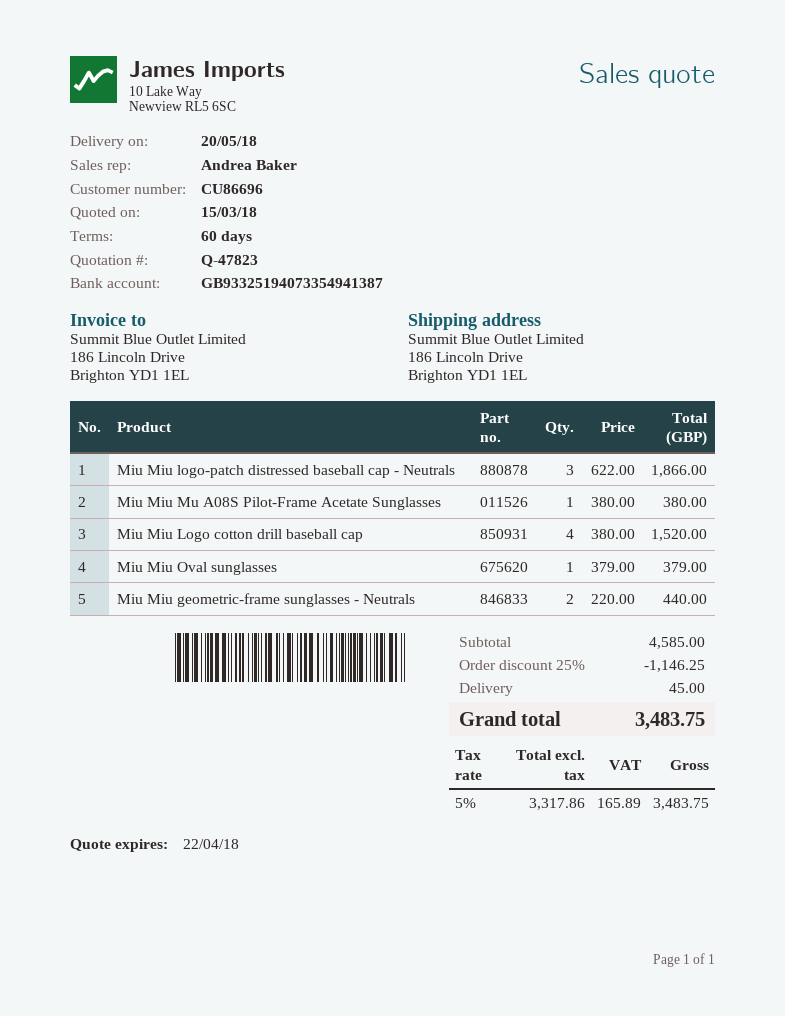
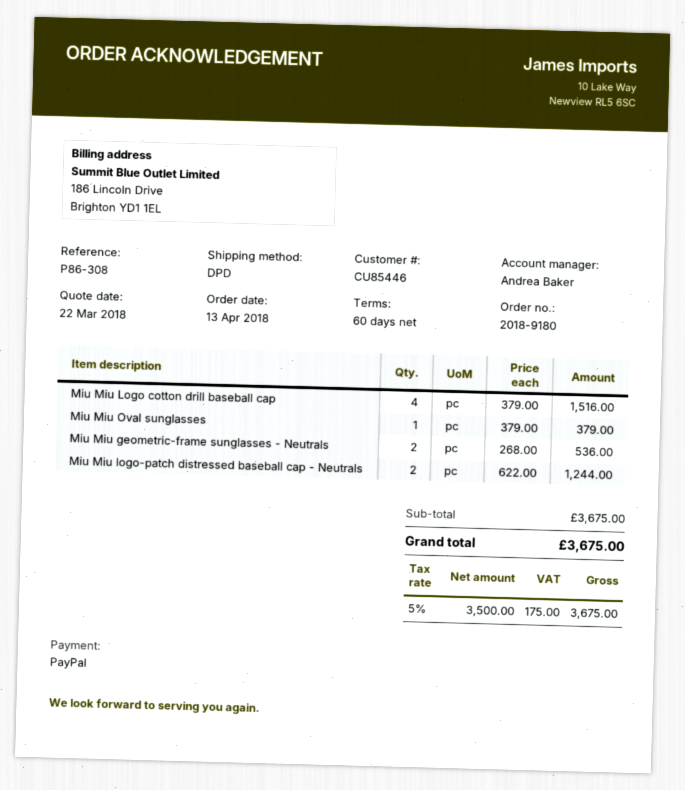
quote date: 2018-03-15 -> 2018-03-22
customer number: CU86696 -> CU85446
Miu Miu logo-patch distressed baseball cap - Neutrals: 3 x 622.00 = 1866.00 -> 2 x 622.00 = 1244.00
Miu Miu Mu A08S Pilot-Frame Acetate Sunglasses: 1 x 380.00 = 380.00 -> none
Miu Miu Logo cotton drill baseball cap: 4 x 380.00 = 1520.00 -> 4 x 379.00 = 1516.00
Miu Miu geometric-frame sunglasses - Neutrals: 2 x 220.00 = 440.00 -> 2 x 268.00 = 536.00
subtotal: 4585.00 -> 3675.00
discount: 25% = 1146.25 -> none
shipping: 45.00 -> none
net: 3317.86 -> 3500.00
tax: 5% = 165.89 -> 5% = 175.00
total: 3483.75 -> 3675.00

